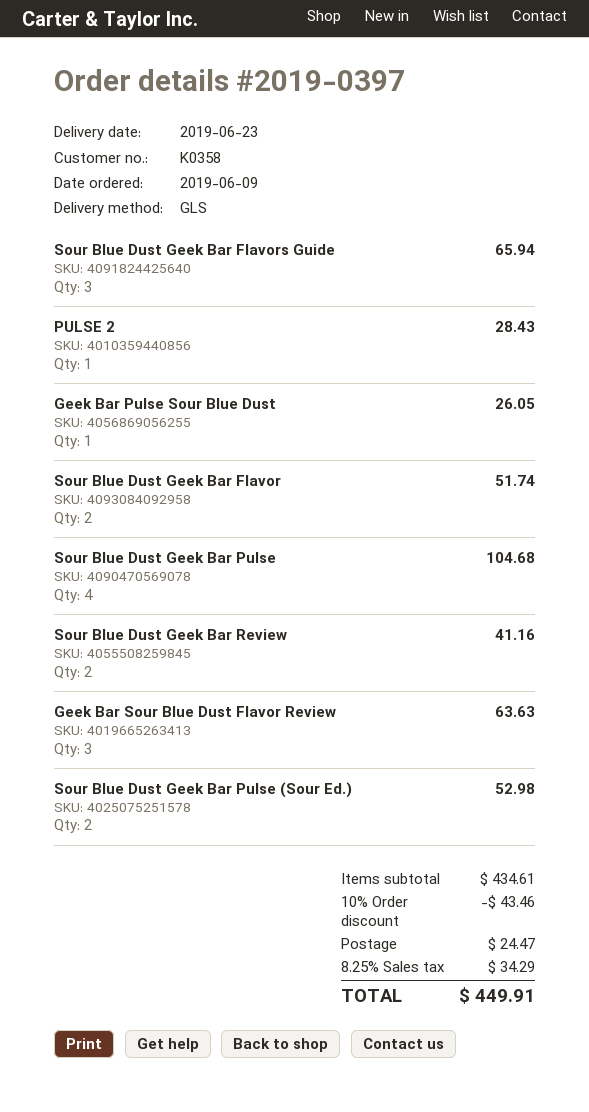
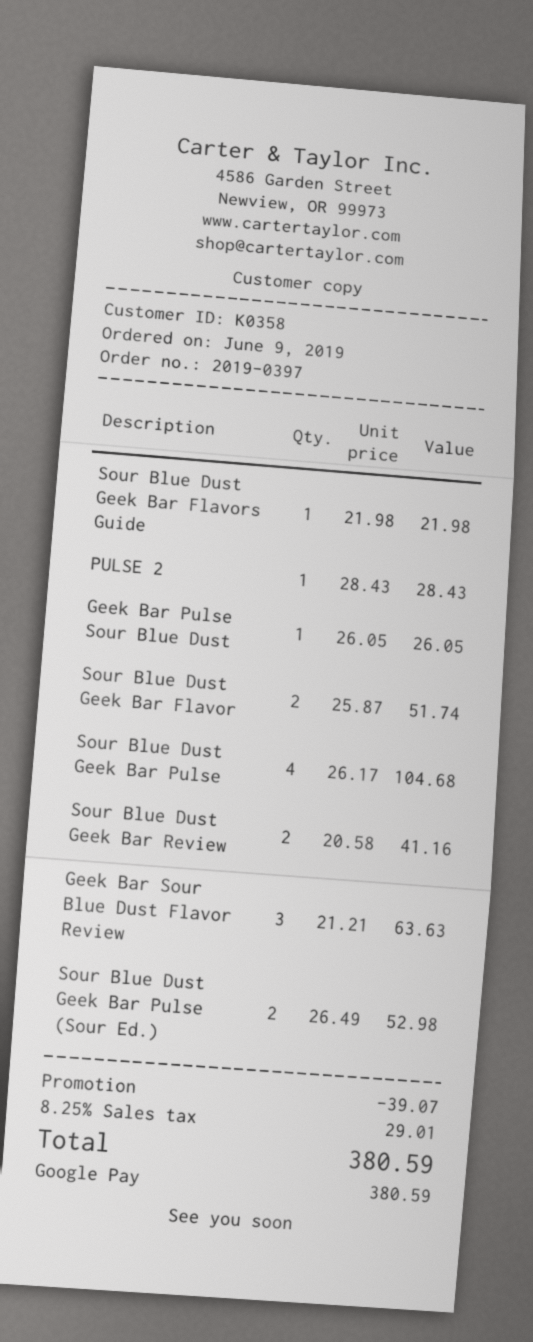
Sour Blue Dust Geek Bar Flavors Guide: 3 for 65.94 -> 1 for 21.98
discount: 43.46 -> 39.07
shipping: 24.47 -> none
tax: 8.25% = 34.29 -> 8.25% = 29.01
total: 449.91 -> 380.59

